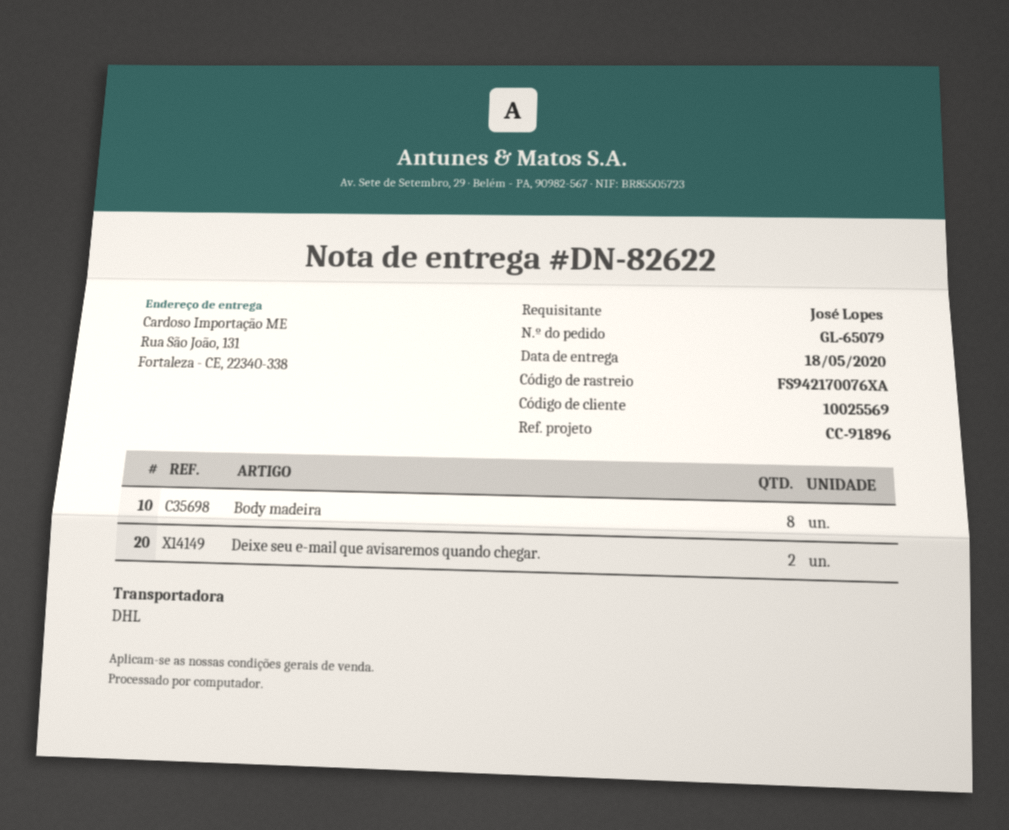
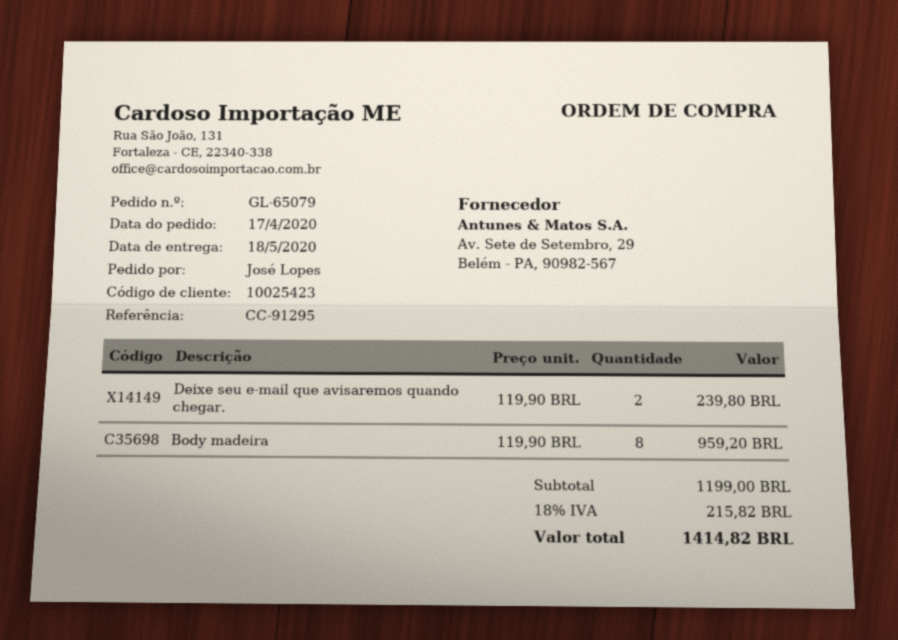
customer number: 10025569 -> 10025423
reference: CC-91896 -> CC-91295

